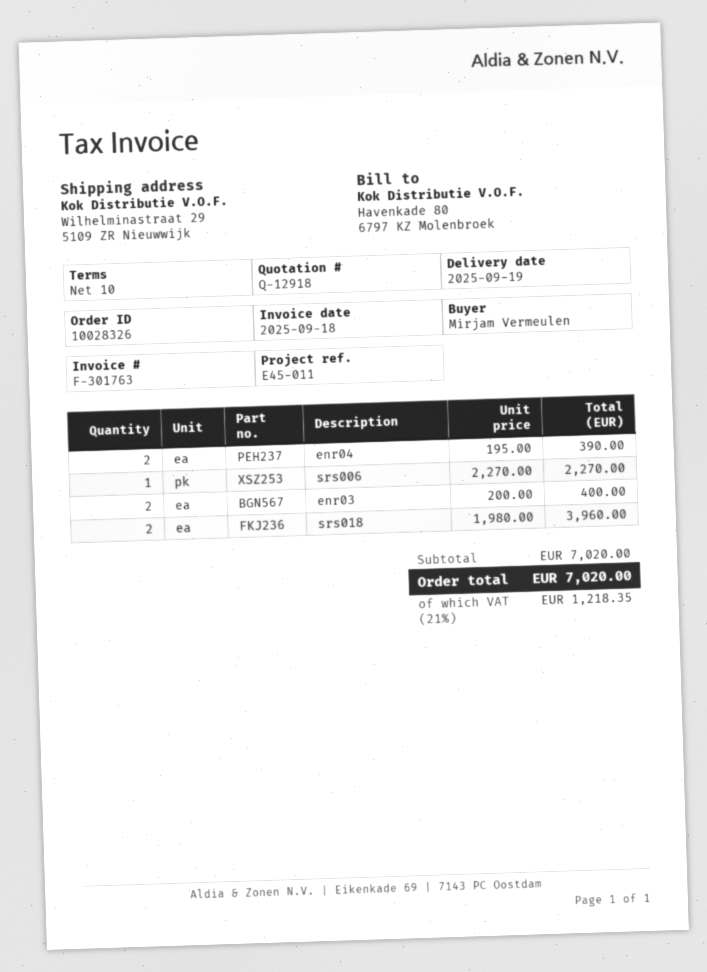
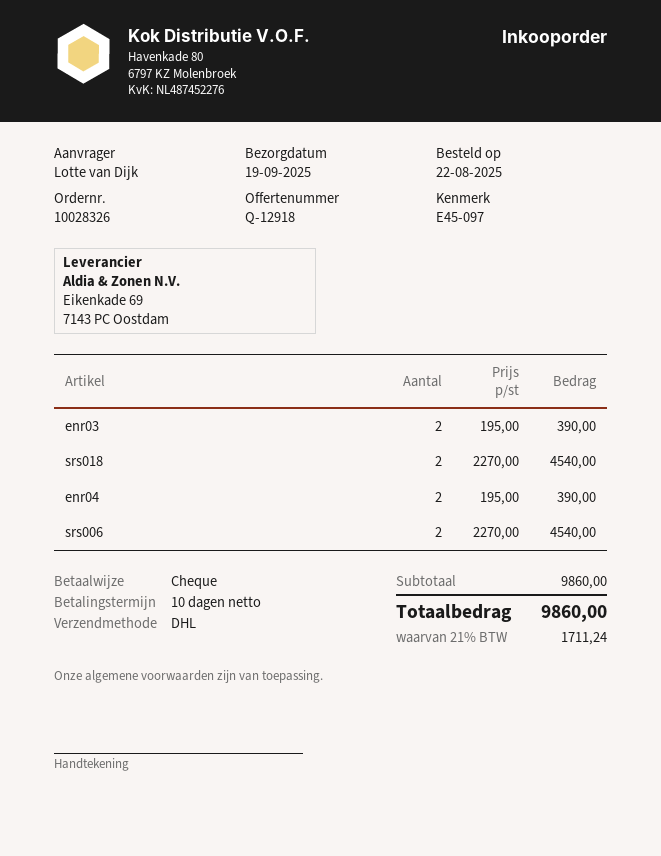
reference: E45-011 -> E45-097
ordered by: Mirjam Vermeulen -> Lotte van Dijk
srs006: 1 x 2270.00 = 2270.00 -> 2 x 2270.00 = 4540.00
enr03: 2 x 200.00 = 400.00 -> 2 x 195.00 = 390.00
srs018: 2 x 1980.00 = 3960.00 -> 2 x 2270.00 = 4540.00
subtotal: 7020.00 -> 9860.00
tax: 21% = 1218.35 -> 21% = 1711.24
total: 7020.00 -> 9860.00

